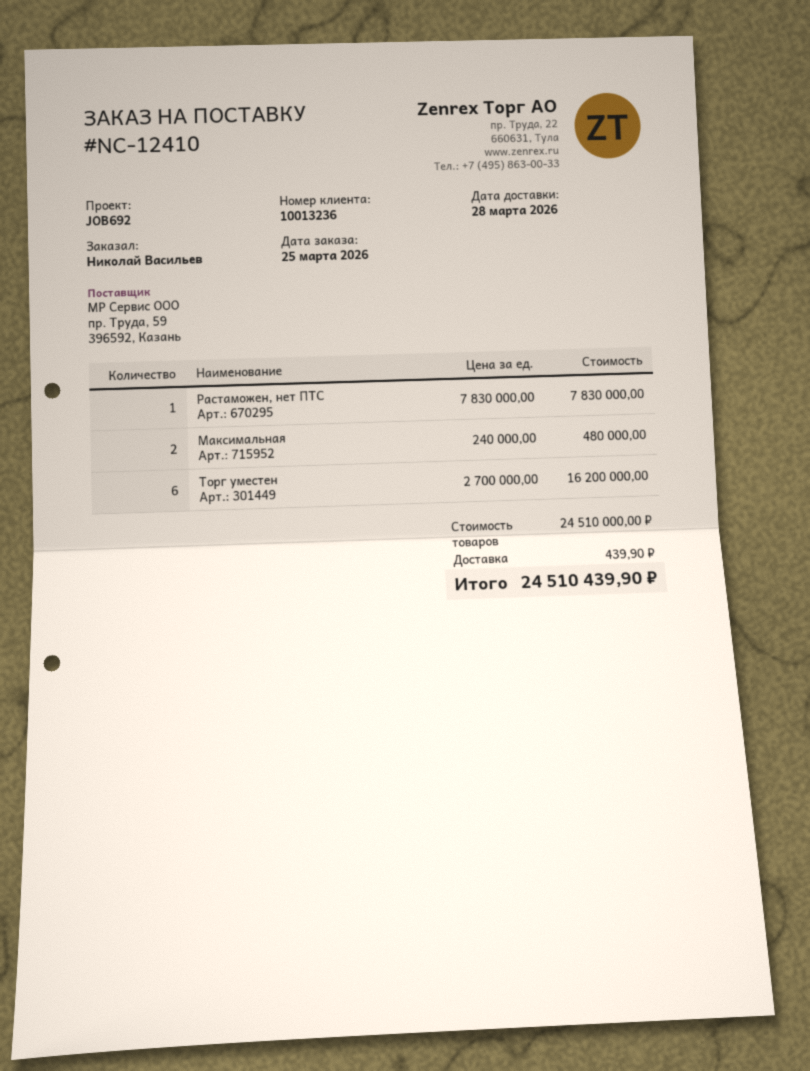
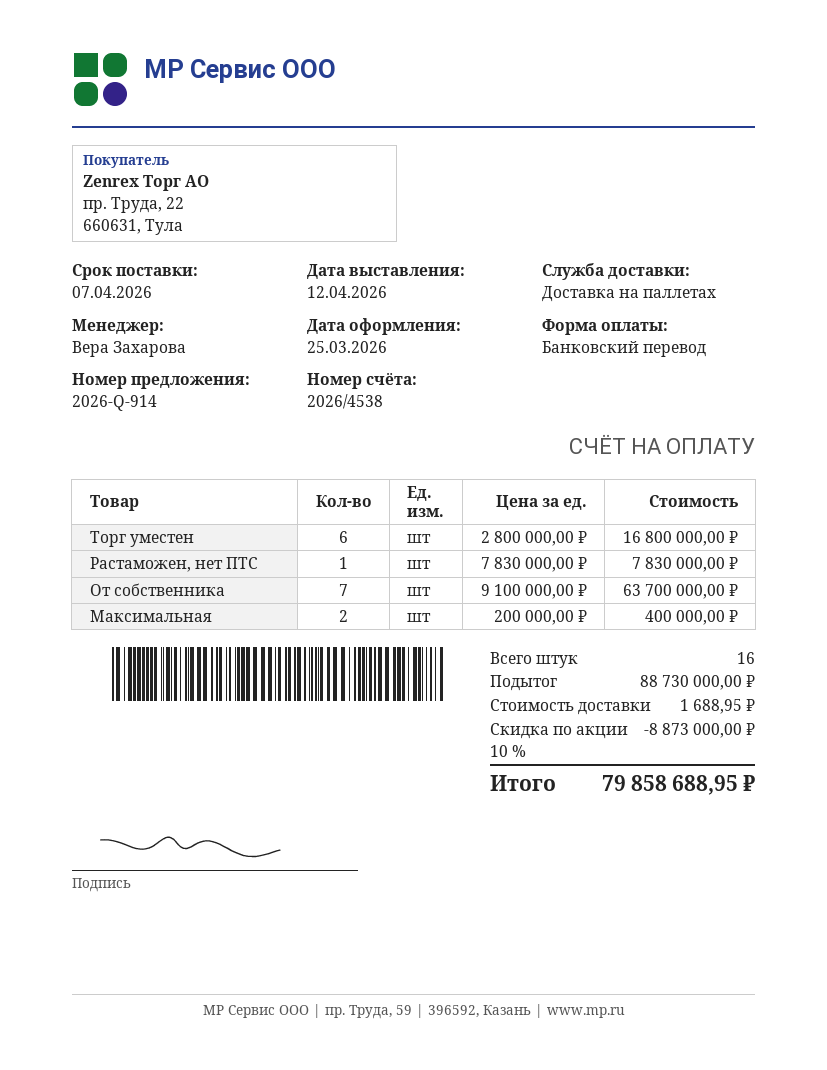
delivery date: 2026-03-28 -> 2026-04-07
Максимальная: 2 x 240000.00 = 480000.00 -> 2 x 200000.00 = 400000.00
Торг уместен: 6 x 2700000.00 = 16200000.00 -> 6 x 2800000.00 = 16800000.00
От собственника: none -> 7 x 9100000.00 = 63700000.00
subtotal: 24510000.00 -> 88730000.00
discount: none -> 10% = 8873000.00
shipping: 439.90 -> 1688.95
total: 24510439.90 -> 79858688.95

